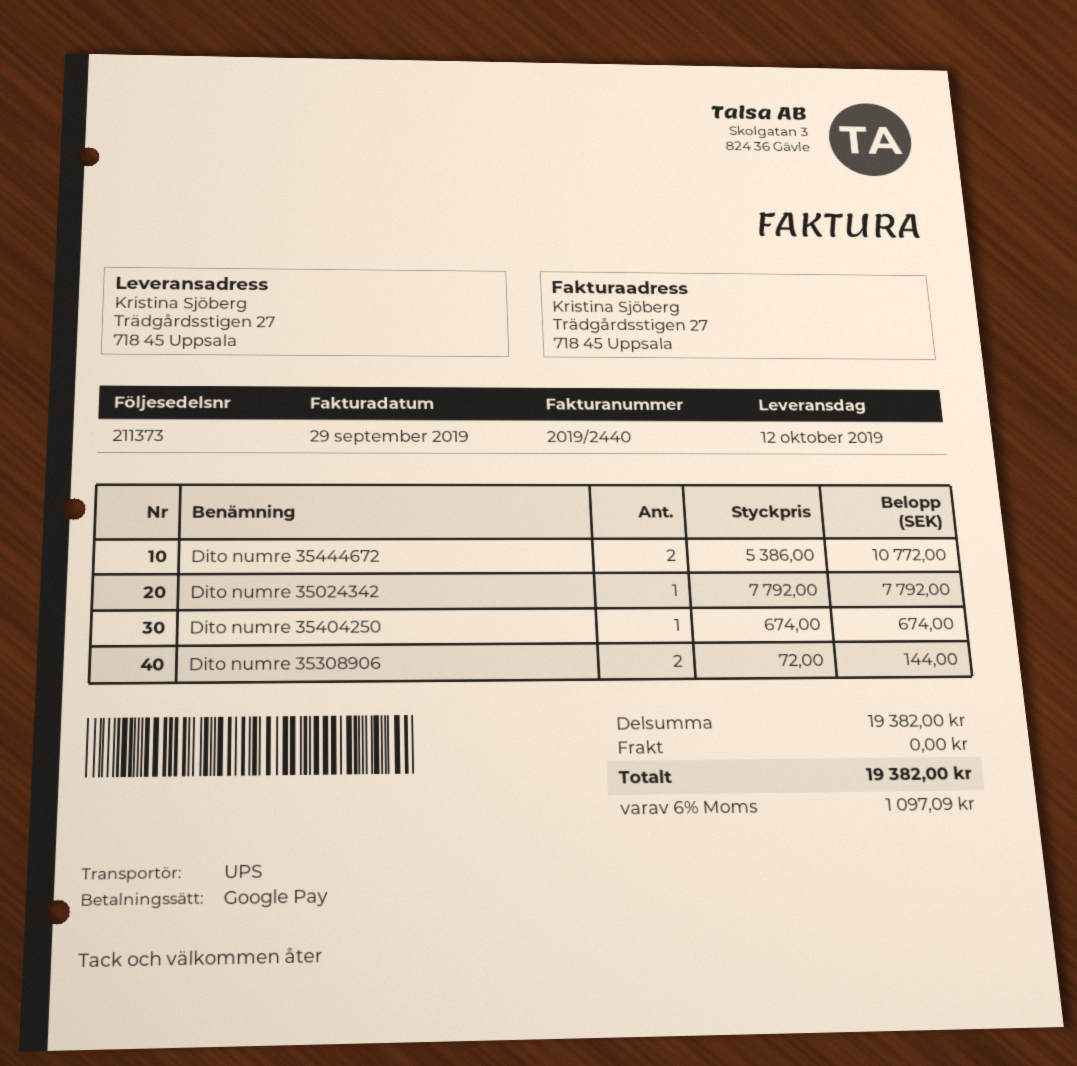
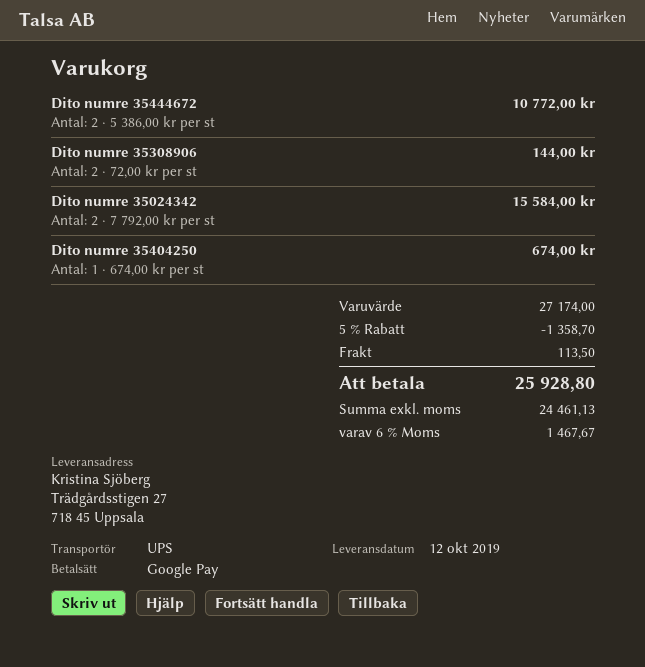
Dito numre 35024342: 1 x 7792.00 = 7792.00 -> 2 x 7792.00 = 15584.00
subtotal: 19382.00 -> 27174.00
discount: none -> 5% = 1358.70
shipping: 0.00 -> 113.50
tax: 6% = 1097.09 -> 6% = 1467.67
total: 19382.00 -> 25928.80

